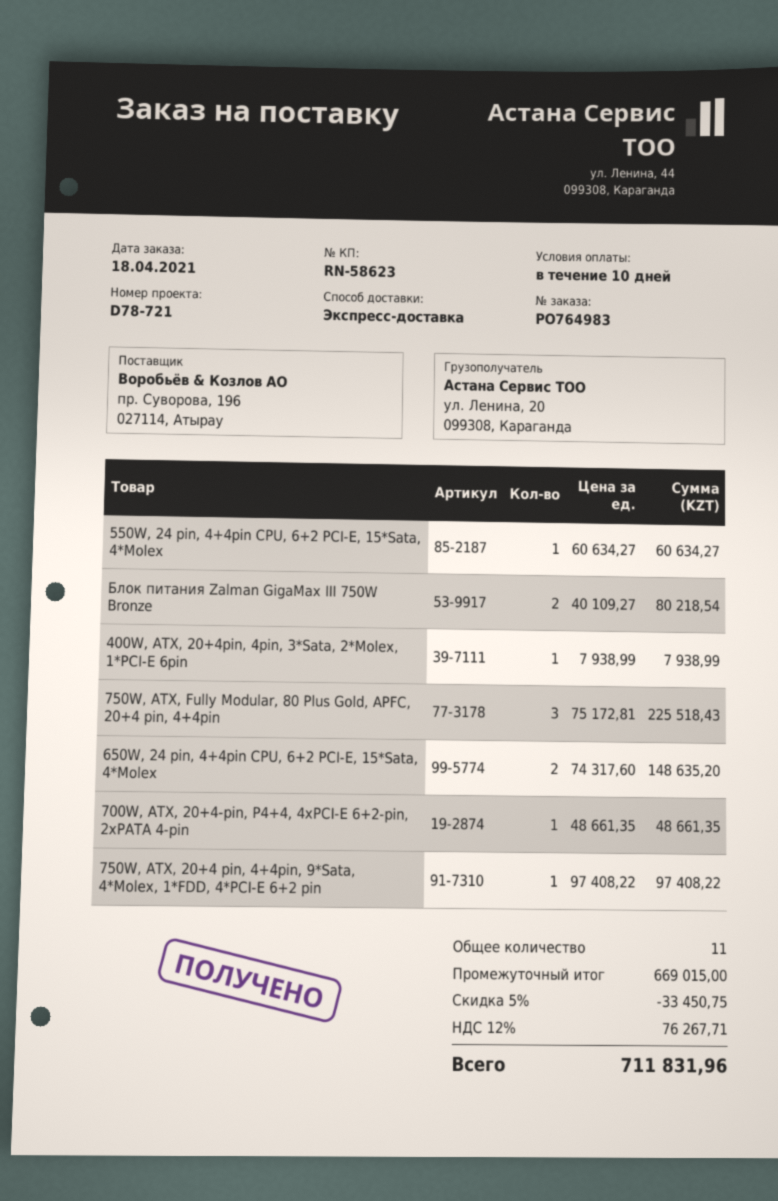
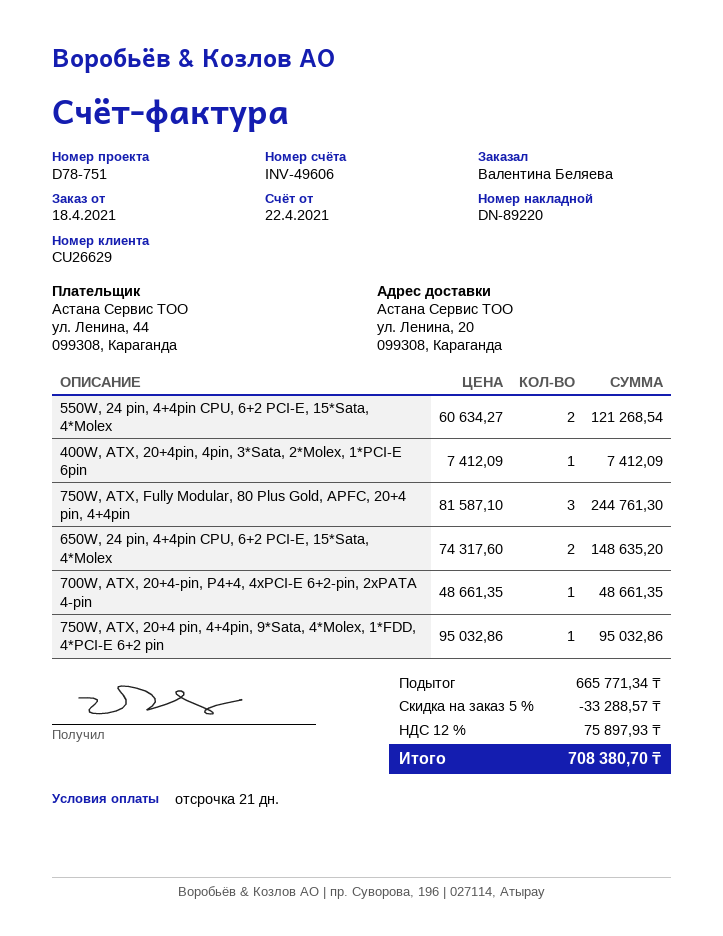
payment terms: 10 days -> 21 days
reference: D78-721 -> D78-751
550W, 24 pin, 4+4pin CPU, 6+2 PCI-E, 15*Sata, 4*Molex: 1 x 60634.27 = 60634.27 -> 2 x 60634.27 = 121268.54
Блок питания Zalman GigaMax III 750W Bronze: 2 x 40109.27 = 80218.54 -> none
400W, ATX, 20+4pin, 4pin, 3*Sata, 2*Molex, 1*PCI-E 6pin: 1 x 7938.99 = 7938.99 -> 1 x 7412.09 = 7412.09
750W, ATX, Fully Modular, 80 Plus Gold, APFC, 20+4 pin, 4+4pin: 3 x 75172.81 = 225518.43 -> 3 x 81587.10 = 244761.30
750W, ATX, 20+4 pin, 4+4pin, 9*Sata, 4*Molex, 1*FDD, 4*PCI-E 6+2 pin: 1 x 97408.22 = 97408.22 -> 1 x 95032.86 = 95032.86
subtotal: 669015.00 -> 665771.34
discount: 5% = 33450.75 -> 5% = 33288.57
tax: 12% = 76267.71 -> 12% = 75897.93
total: 711831.96 -> 708380.70

